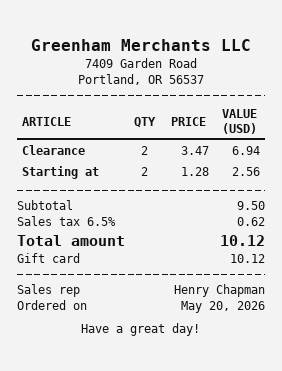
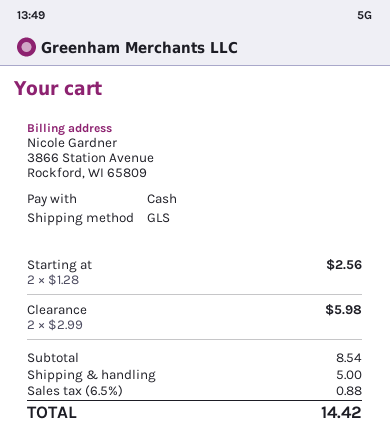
payment method: gift card -> cash
Clearance: 2 x 3.47 = 6.94 -> 2 x 2.99 = 5.98
subtotal: 9.50 -> 8.54
shipping: none -> 5.00
tax: 6.5% = 0.62 -> 6.5% = 0.88
total: 10.12 -> 14.42

